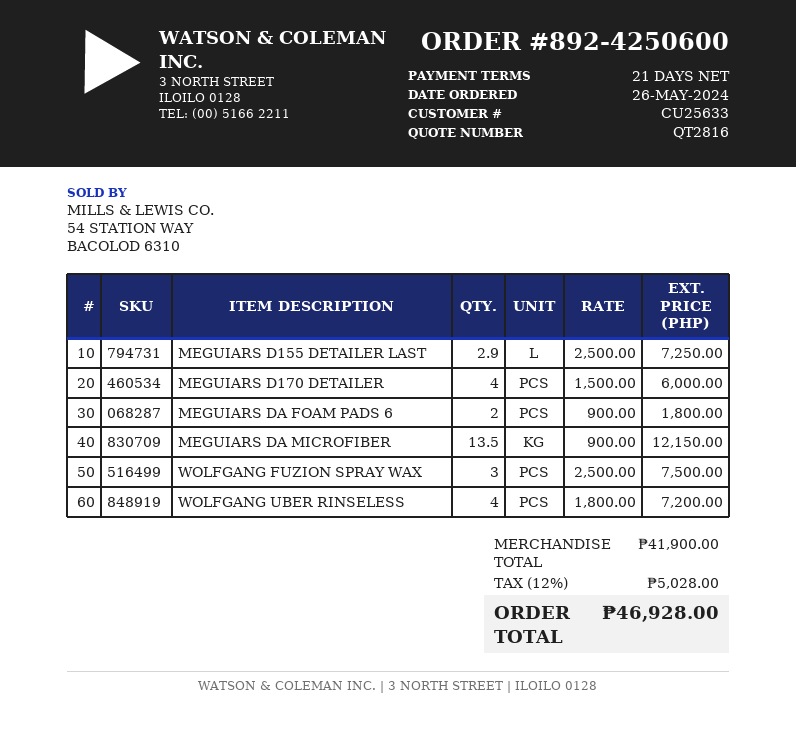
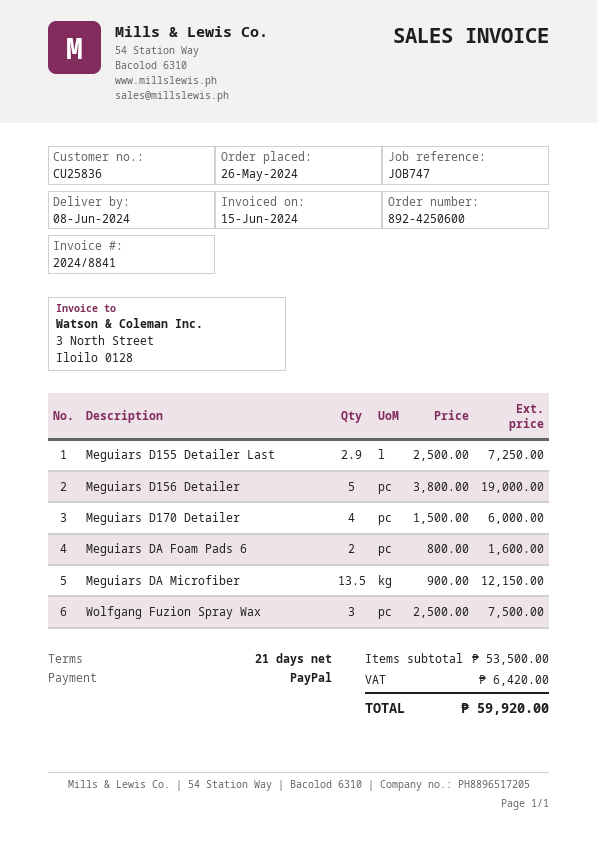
customer number: CU25633 -> CU25836
MEGUIARS DA FOAM PADS 6: 2 x 900.00 = 1800.00 -> 2 x 800.00 = 1600.00
WOLFGANG UBER RINSELESS: 4 x 1800.00 = 7200.00 -> none
Meguiars D156 Detailer: none -> 5 x 3800.00 = 19000.00
subtotal: 41900.00 -> 53500.00
tax: 5028.00 -> 6420.00
total: 46928.00 -> 59920.00

